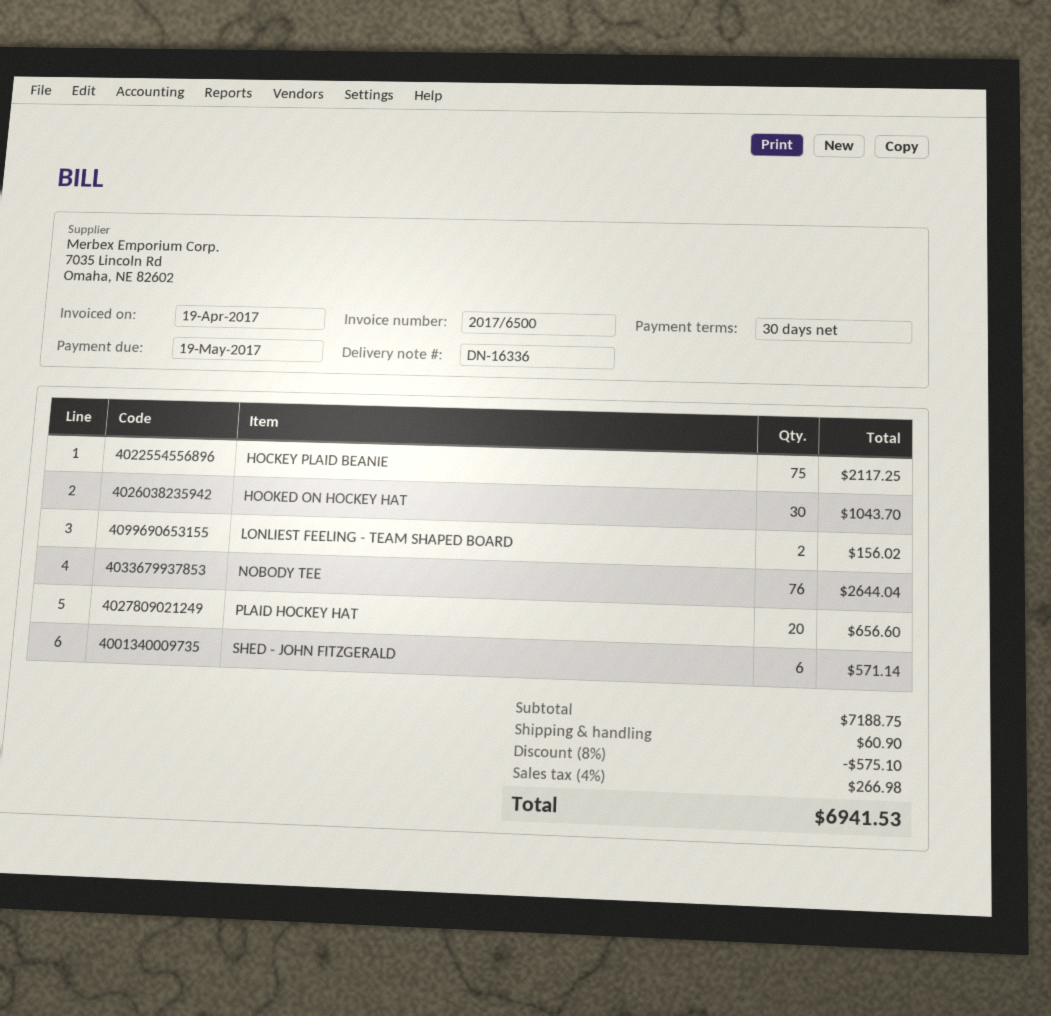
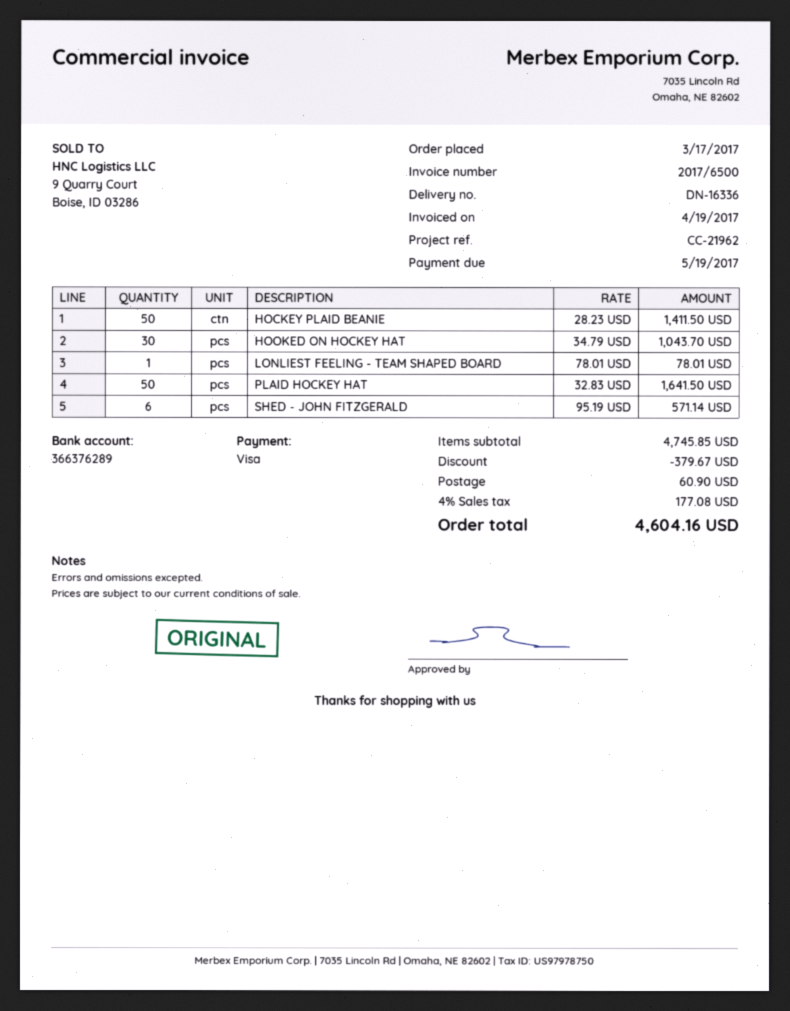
HOCKEY PLAID BEANIE: 75 for 2117.25 -> 50 for 1411.50
LONLIEST FEELING - TEAM SHAPED BOARD: 2 for 156.02 -> 1 for 78.01
NOBODY TEE: 76 for 2644.04 -> none
PLAID HOCKEY HAT: 20 for 656.60 -> 50 for 1641.50
subtotal: 7188.75 -> 4745.85
discount: 575.10 -> 379.67
tax: 4% = 266.98 -> 4% = 177.08
total: 6941.53 -> 4604.16

